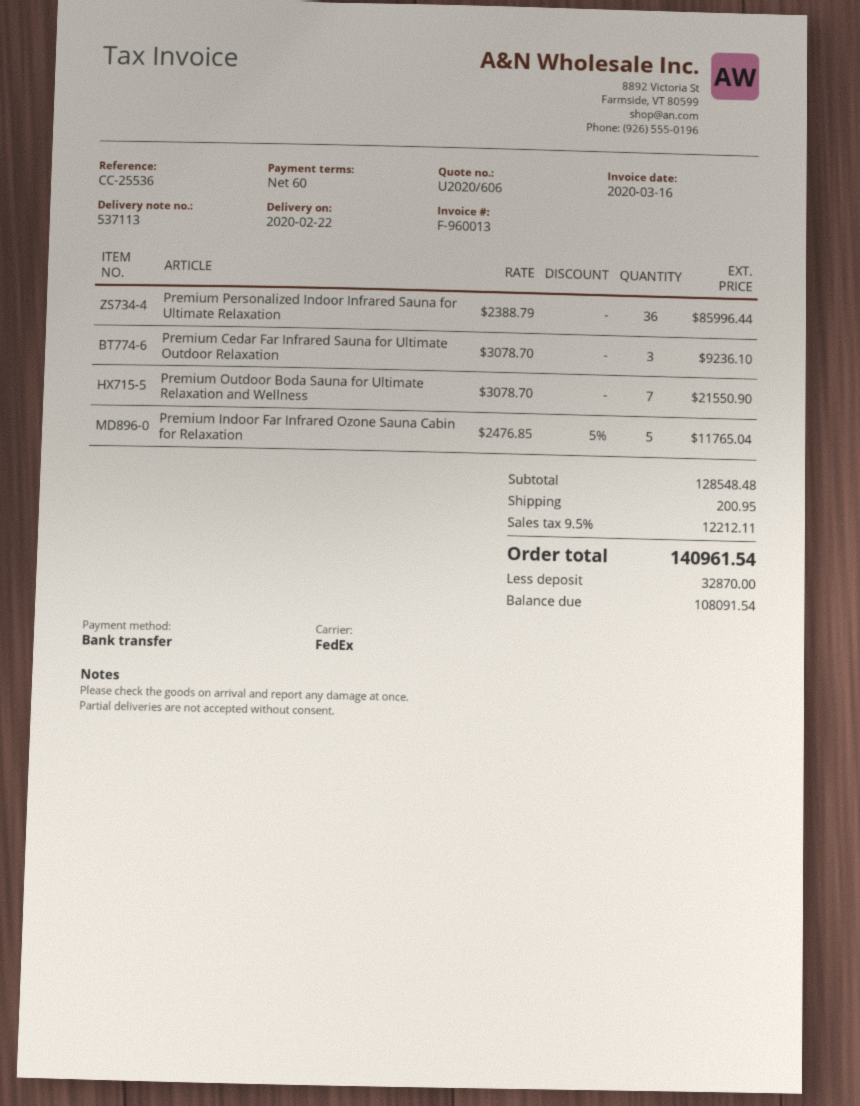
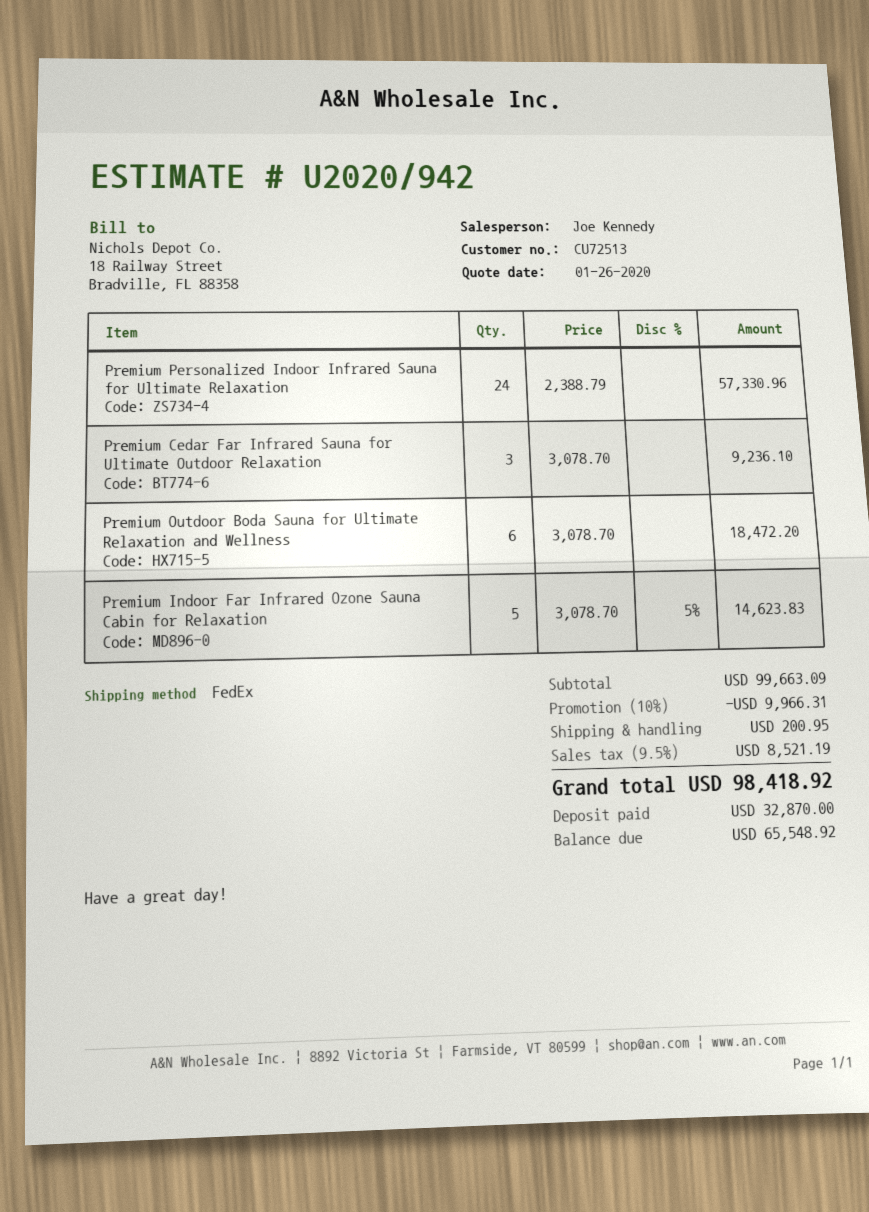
quote number: U2020/606 -> U2020/942
Premium Personalized Indoor Infrared Sauna for Ultimate Relaxation: 36 x 2388.79 = 85996.44 -> 24 x 2388.79 = 57330.96
Premium Outdoor Boda Sauna for Ultimate Relaxation and Wellness: 7 x 3078.70 = 21550.90 -> 6 x 3078.70 = 18472.20
Premium Indoor Far Infrared Ozone Sauna Cabin for Relaxation: 5 x 2476.85 - 5% = 11765.04 -> 5 x 3078.70 - 5% = 14623.83
subtotal: 128548.48 -> 99663.09
discount: none -> 10% = 9966.31
tax: 9.5% = 12212.11 -> 9.5% = 8521.19
total: 140961.54 -> 98418.92
balance: 108091.54 -> 65548.92

